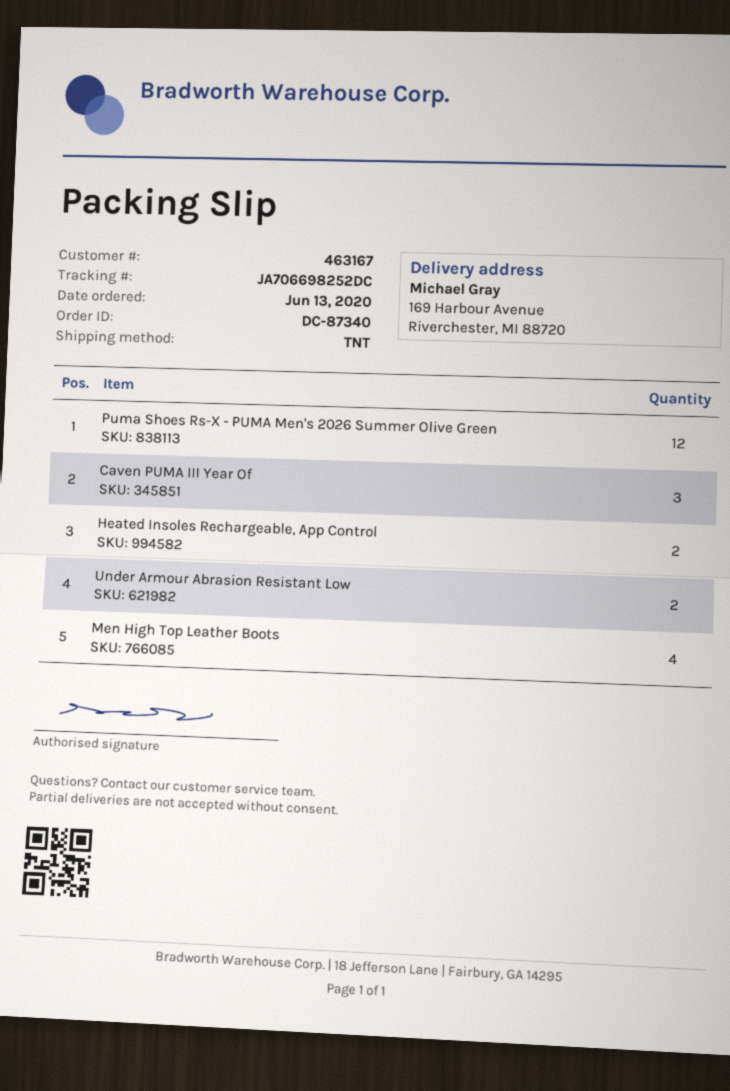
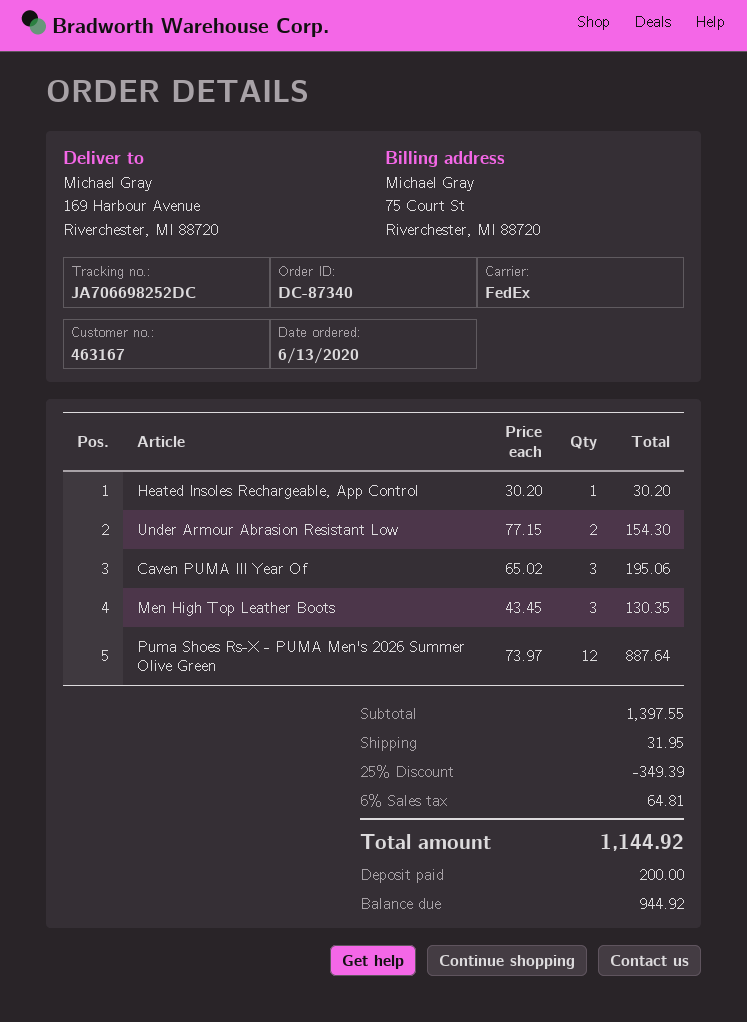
shipping method: TNT -> FedEx
Heated Insoles Rechargeable, App Control: 2 -> 1
Men High Top Leather Boots: 4 -> 3

